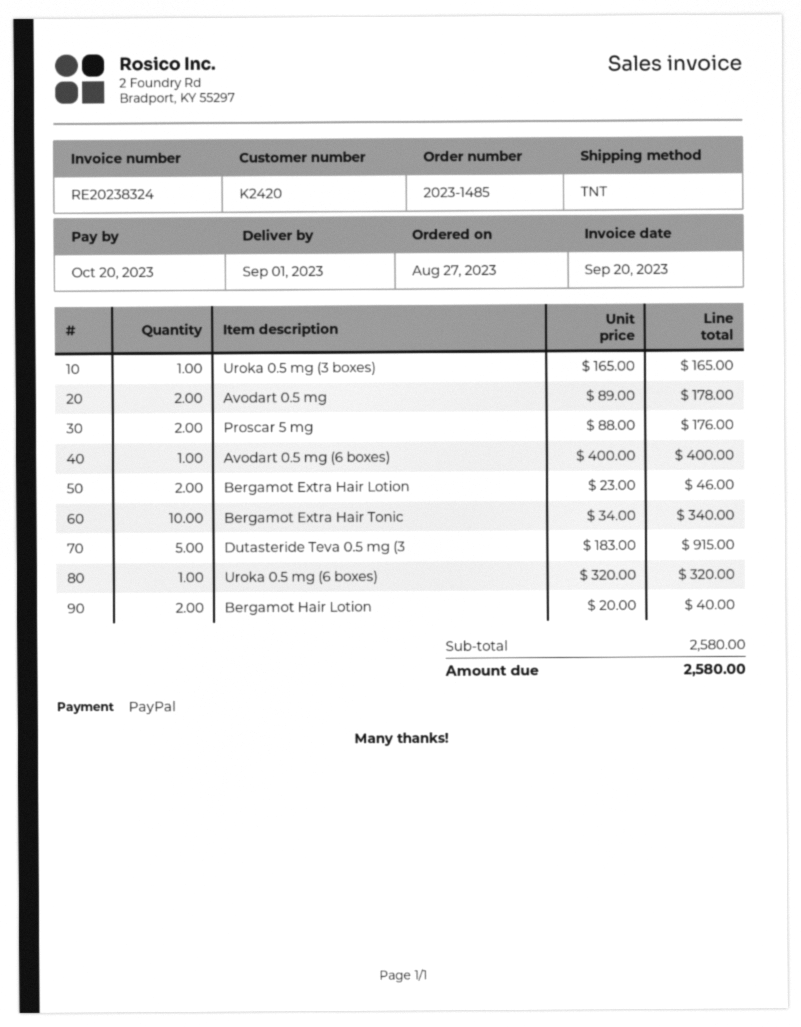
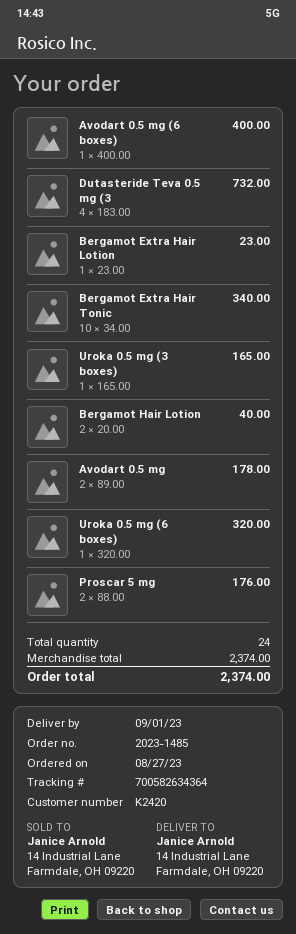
Bergamot Extra Hair Lotion: 2 x 23.00 = 46.00 -> 1 x 23.00 = 23.00
Dutasteride Teva 0.5 mg (3: 5 x 183.00 = 915.00 -> 4 x 183.00 = 732.00
subtotal: 2580.00 -> 2374.00
total: 2580.00 -> 2374.00

